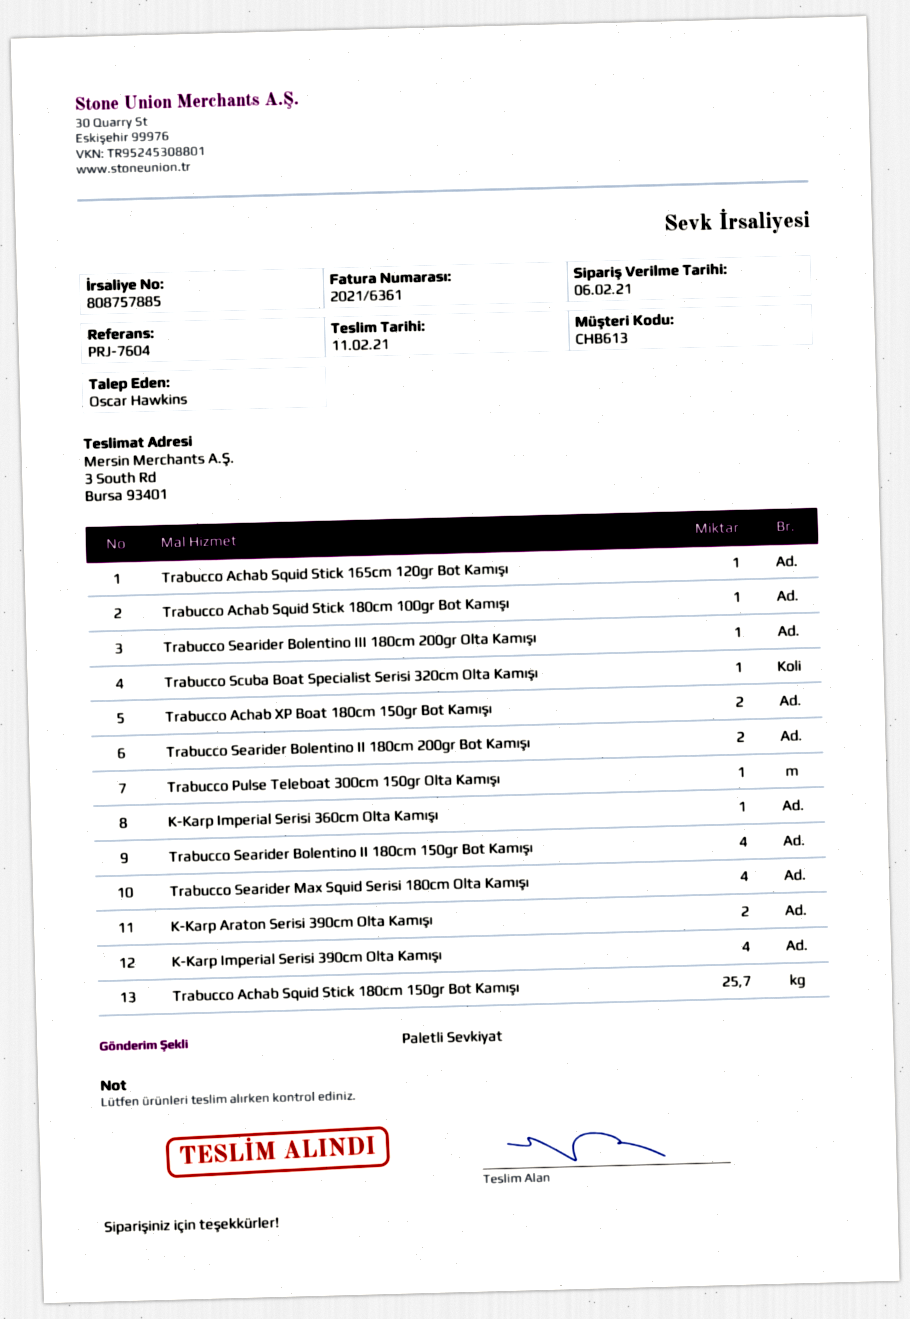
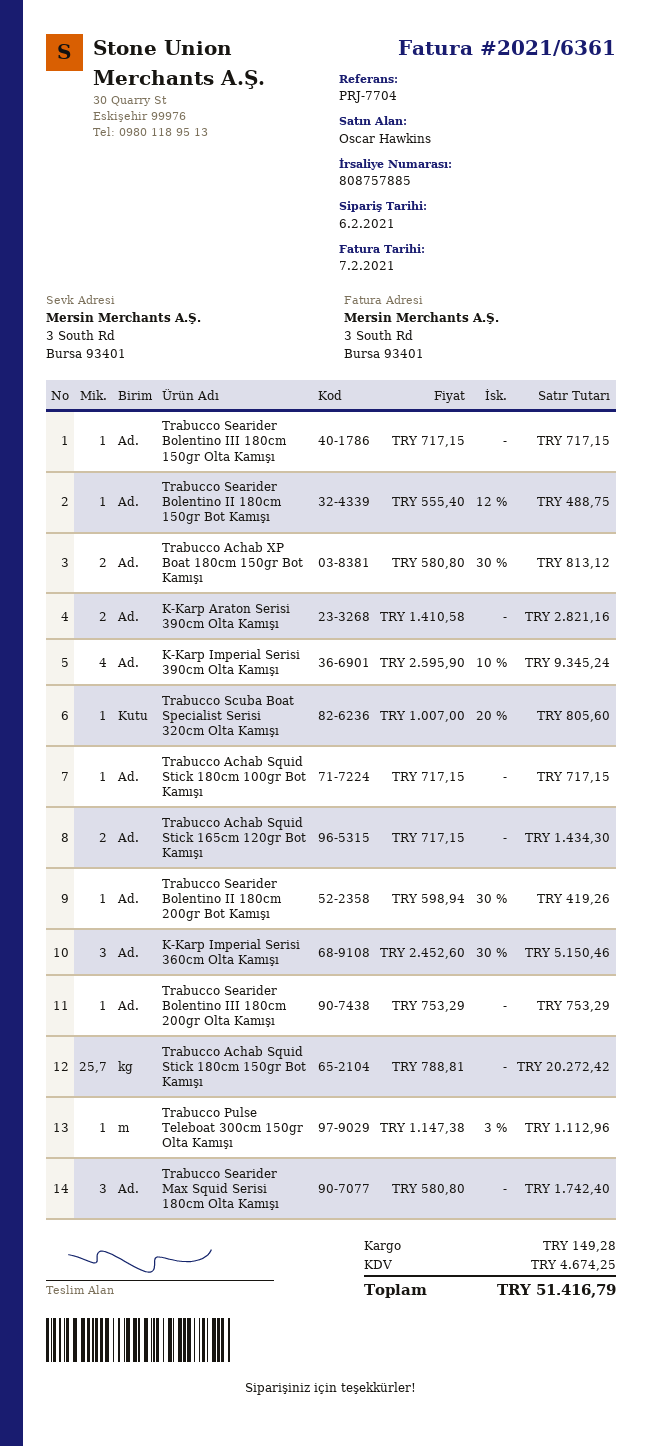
reference: PRJ-7604 -> PRJ-7704
Trabucco Achab Squid Stick 165cm 120gr Bot Kamışı: 1 -> 2
Trabucco Searider Bolentino II 180cm 200gr Bot Kamışı: 2 -> 1
K-Karp Imperial Serisi 360cm Olta Kamışı: 1 -> 3
Trabucco Searider Bolentino II 180cm 150gr Bot Kamışı: 4 -> 1
Trabucco Searider Max Squid Serisi 180cm Olta Kamışı: 4 -> 3
Trabucco Searider Bolentino III 180cm 150gr Olta Kamışı: none -> 1

